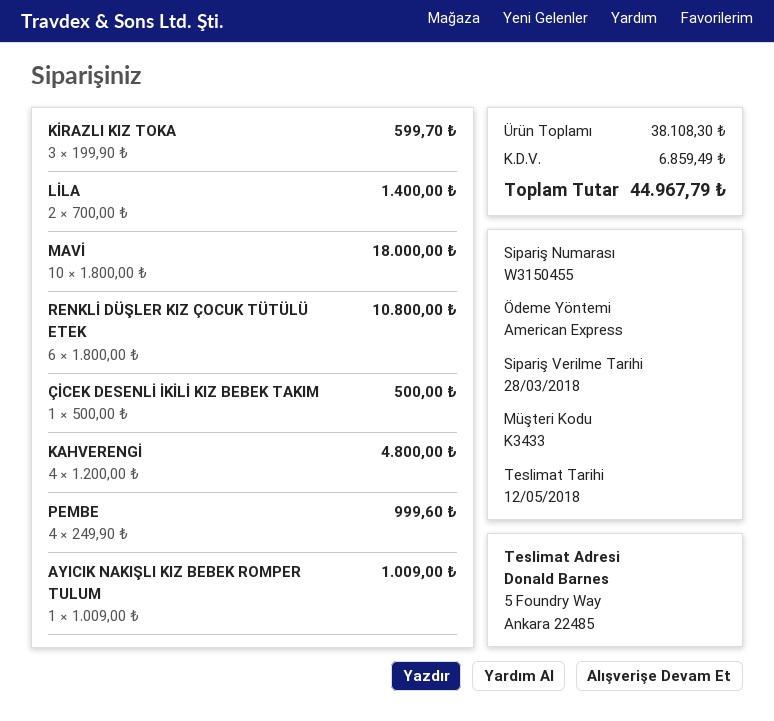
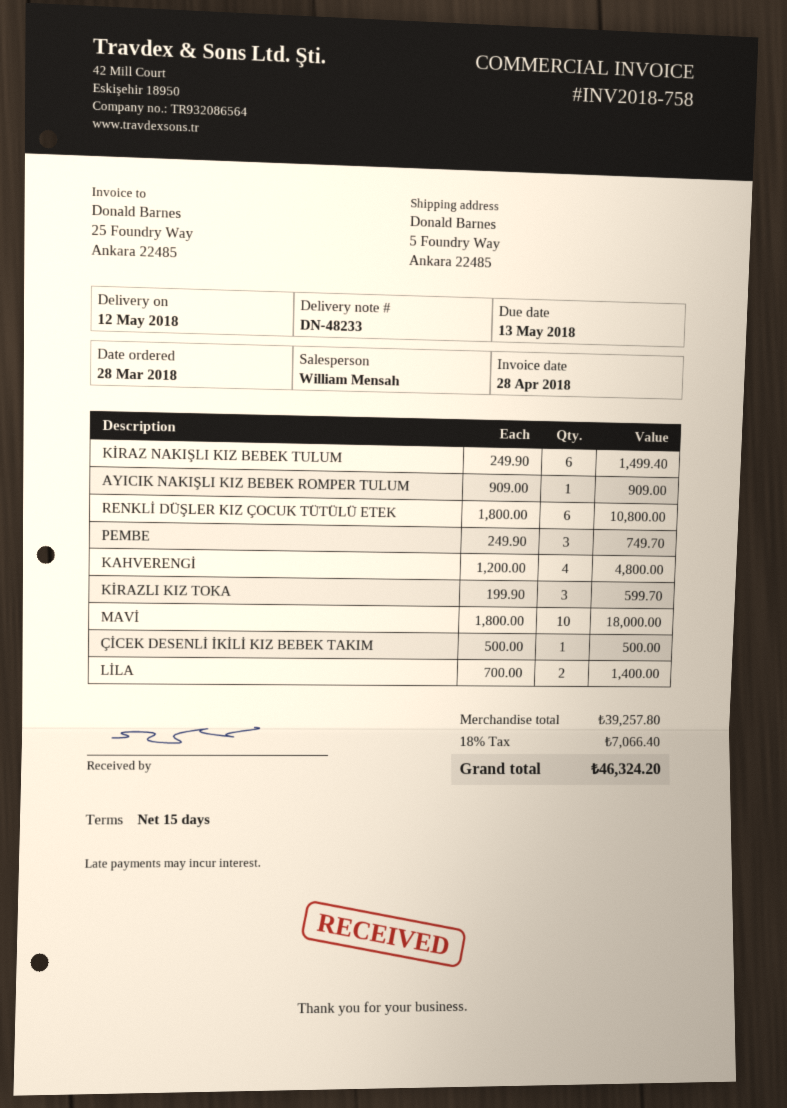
PEMBE: 4 x 249.90 = 999.60 -> 3 x 249.90 = 749.70
AYICIK NAKIŞLI KIZ BEBEK ROMPER TULUM: 1 x 1009.00 = 1009.00 -> 1 x 909.00 = 909.00
KİRAZ NAKIŞLI KIZ BEBEK TULUM: none -> 6 x 249.90 = 1499.40
subtotal: 38108.30 -> 39257.80
tax: 6859.49 -> 7066.40
total: 44967.79 -> 46324.20

